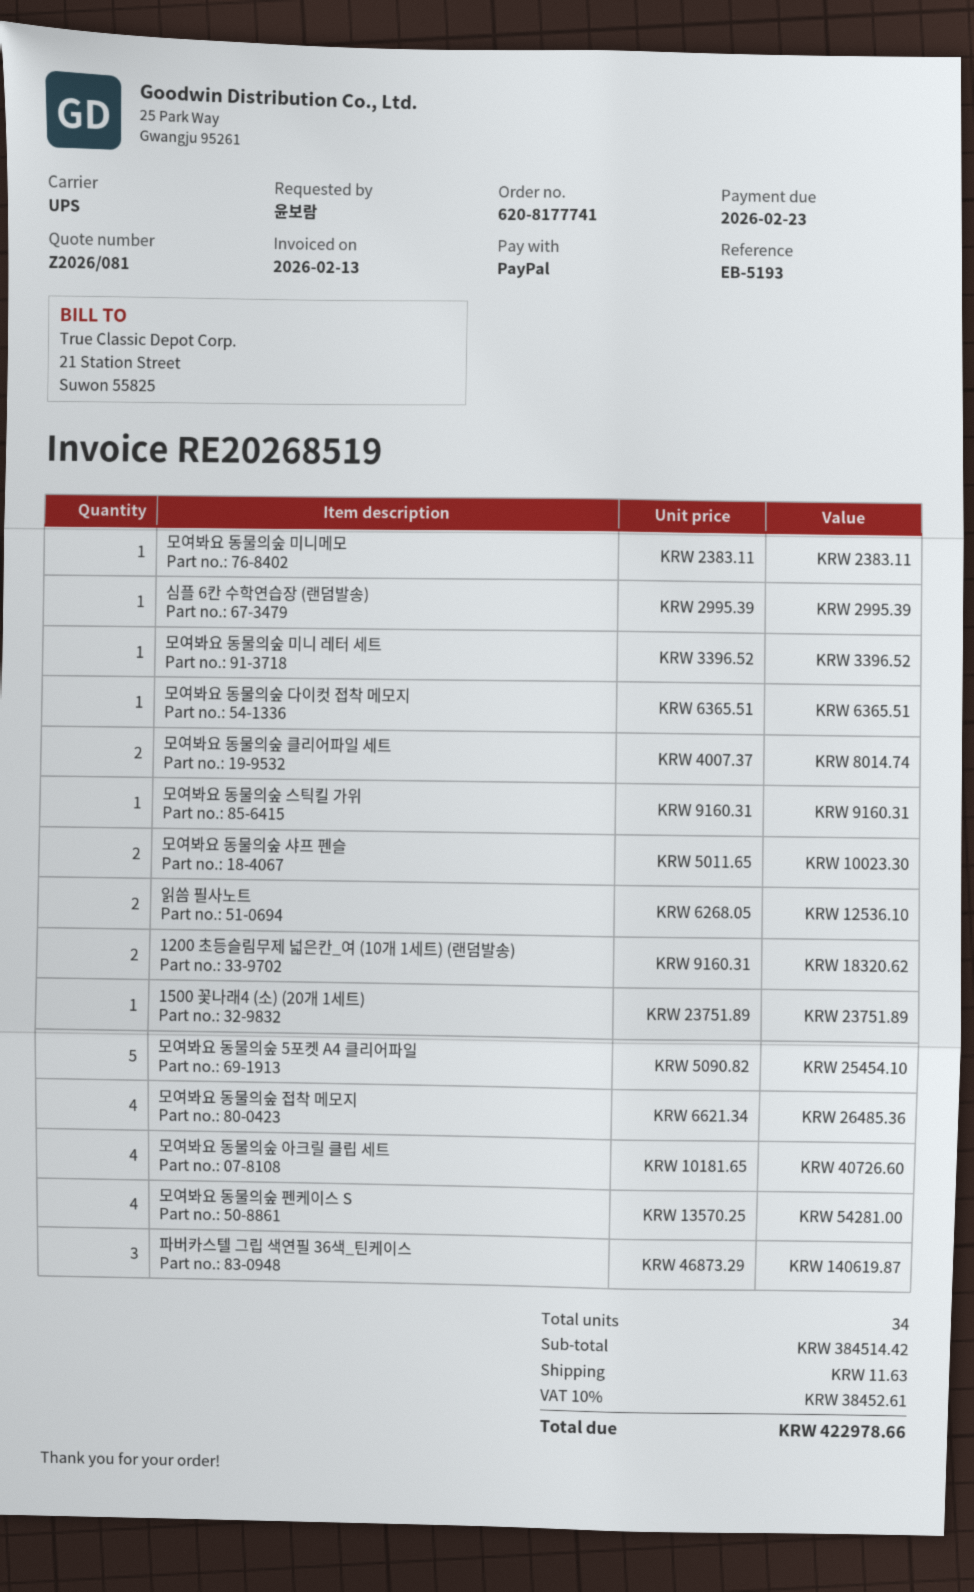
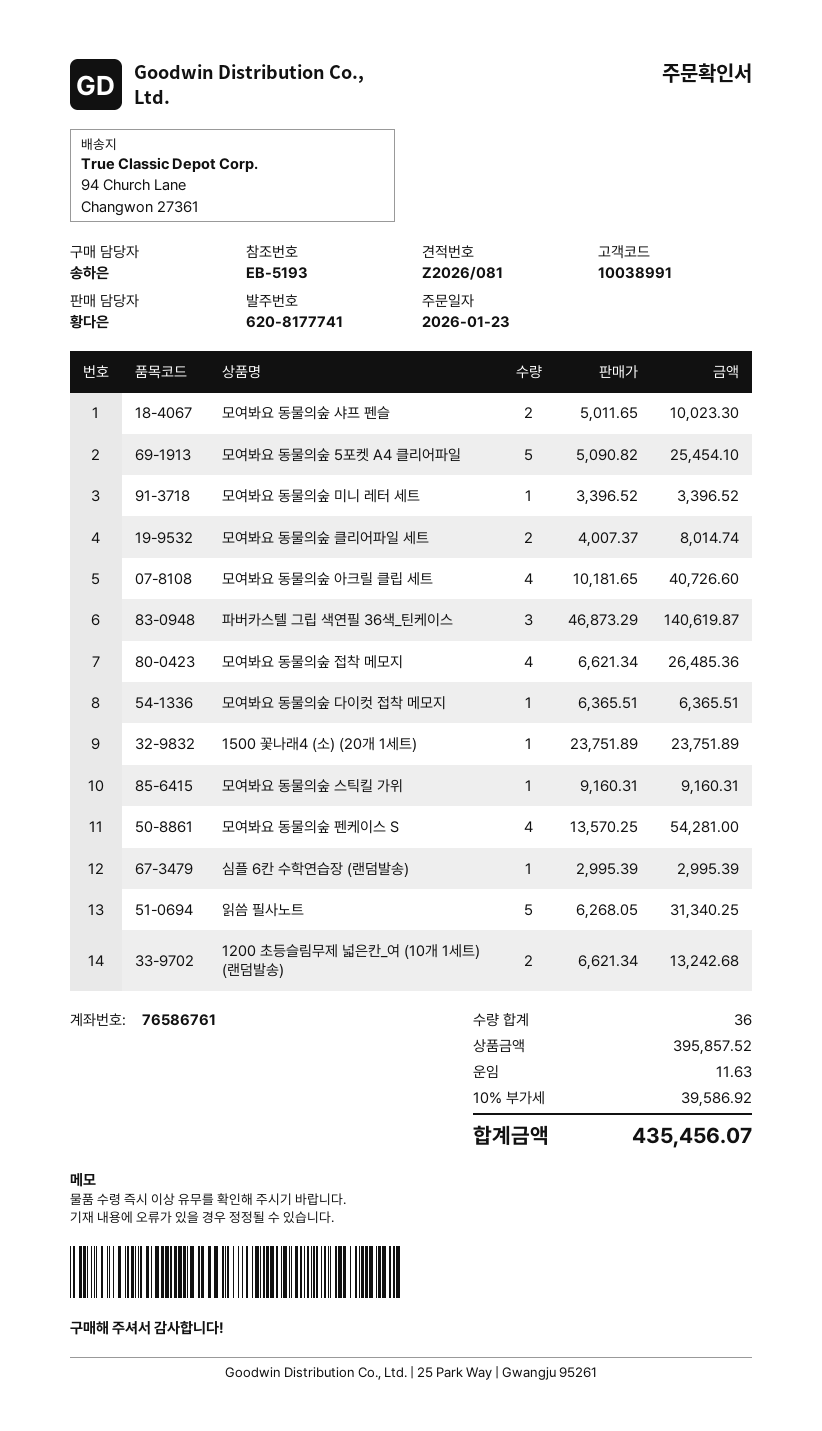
ordered by: 윤보람 -> 송하은
모여봐요 동물의숲 미니메모: 1 x 2383.11 = 2383.11 -> none
읽씀 필사노트: 2 x 6268.05 = 12536.10 -> 5 x 6268.05 = 31340.25
1200 초등슬림무제 넓은칸_여 (10개 1세트) (랜덤발송): 2 x 9160.31 = 18320.62 -> 2 x 6621.34 = 13242.68
total quantity: 34 -> 36
subtotal: 384514.42 -> 395857.52
tax: 10% = 38452.61 -> 10% = 39586.92
total: 422978.66 -> 435456.07

